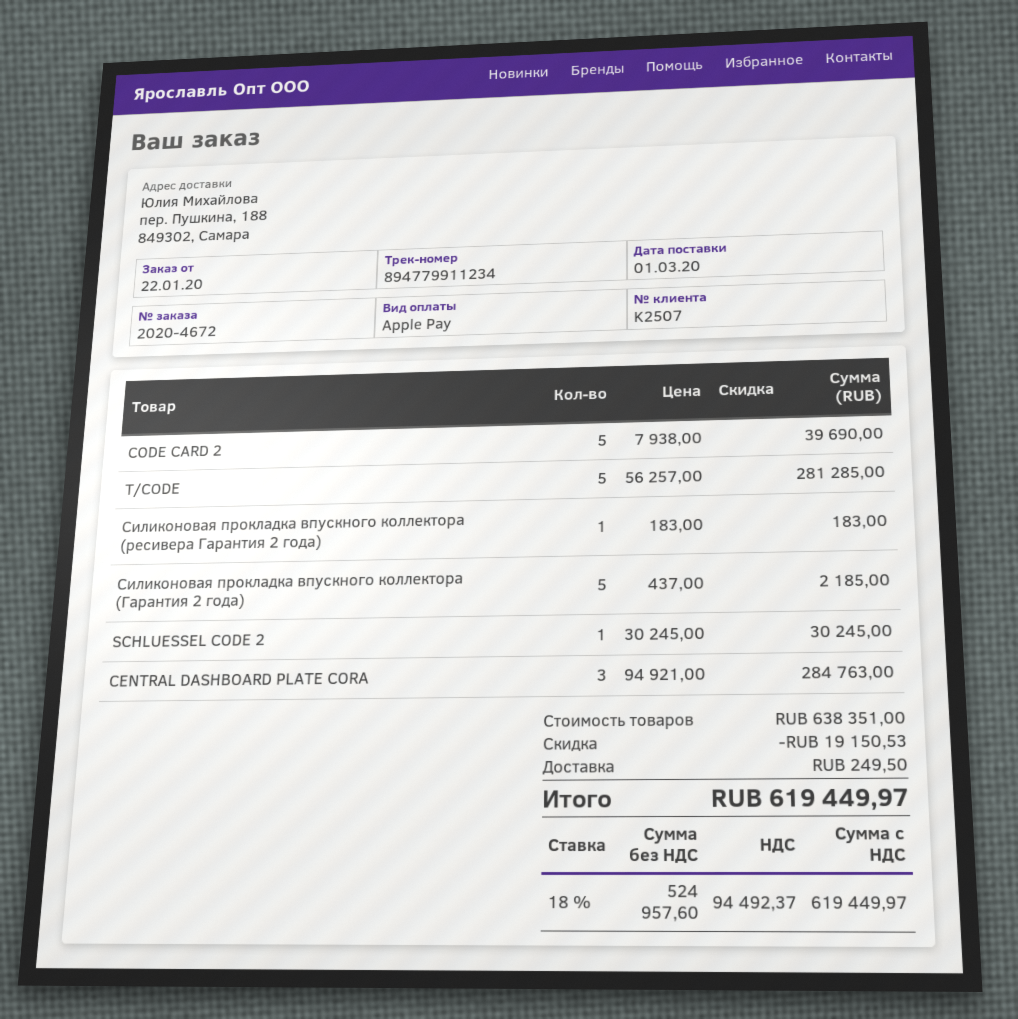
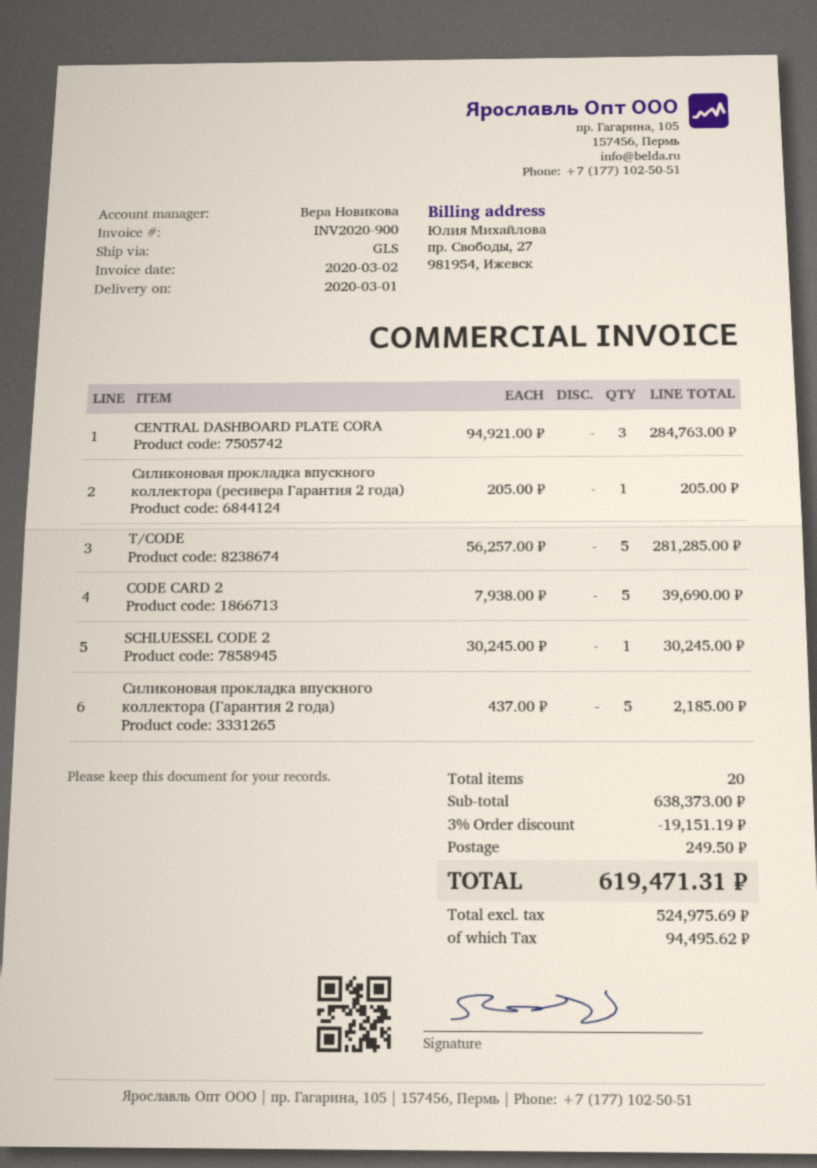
Силиконовая прокладка впускного коллектора (ресивера Гарантия 2 года): 1 x 183.00 = 183.00 -> 1 x 205.00 = 205.00
subtotal: 638351.00 -> 638373.00
discount: 19150.53 -> 19151.19
net: 524957.60 -> 524975.69
tax: 94492.37 -> 94495.62
total: 619449.97 -> 619471.31

